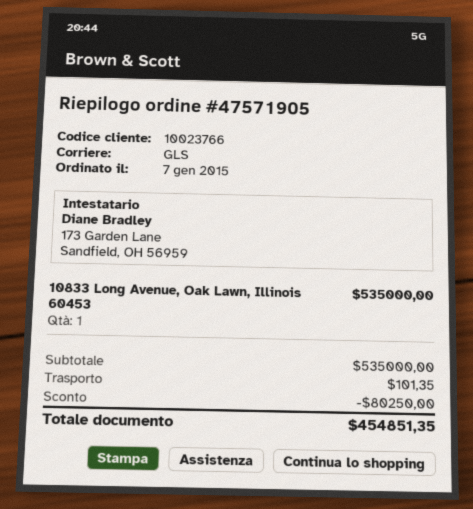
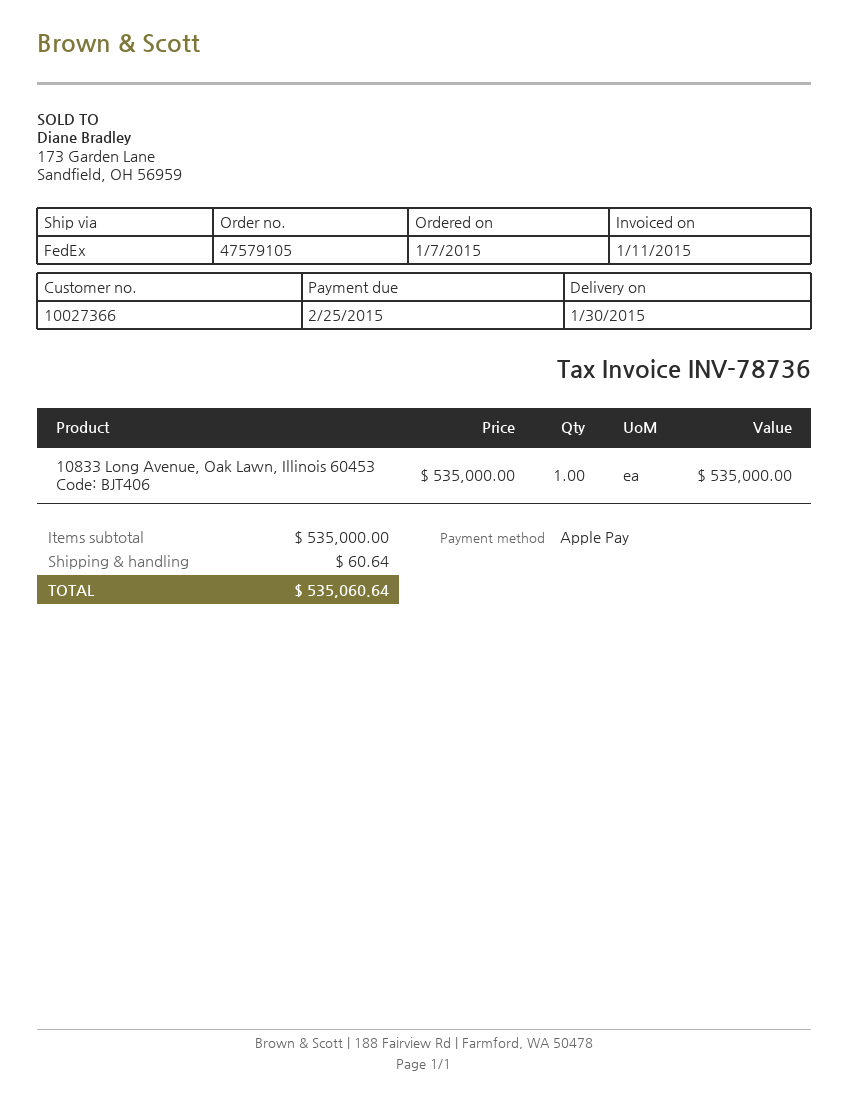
order number: 47571905 -> 47579105
customer number: 10023766 -> 10027366
shipping method: GLS -> FedEx
discount: 80250.00 -> none
shipping: 101.35 -> 60.64
total: 454851.35 -> 535060.64

